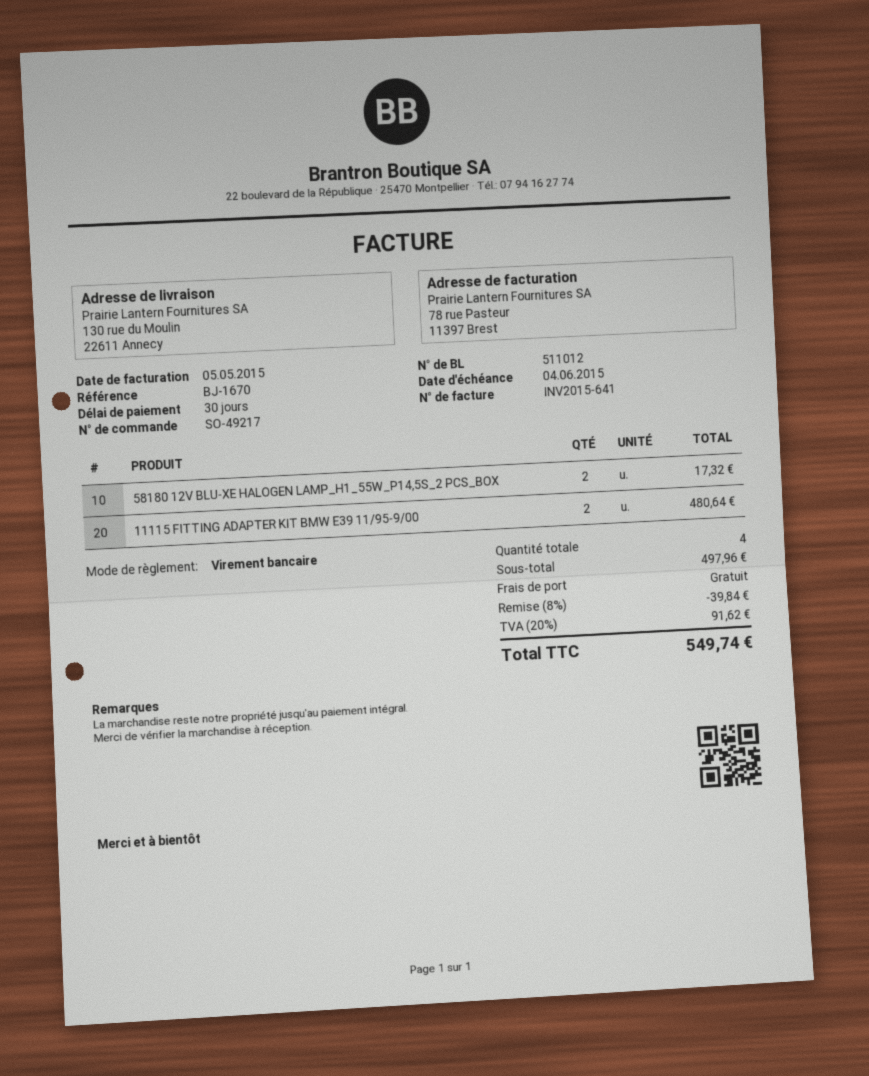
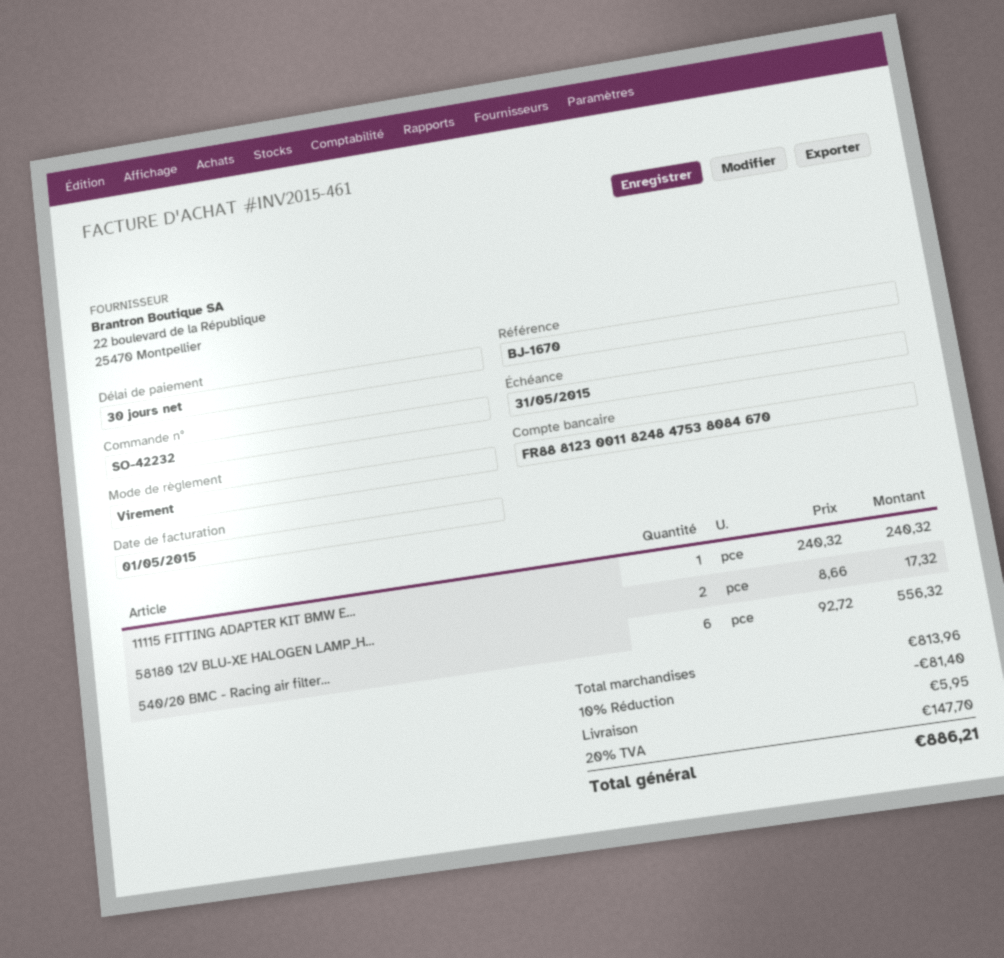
order number: SO-49217 -> SO-42232
invoice number: INV2015-641 -> INV2015-461
invoice date: 2015-05-05 -> 2015-05-01
due date: 2015-06-04 -> 2015-05-31
11115 FITTING ADAPTER KIT BMW E39 11/95-9/00: 2 for 480.64 -> 1 for 240.32
540/20 BMC - Racing air filter...: none -> 6 for 556.32
subtotal: 497.96 -> 813.96
discount: 8% = 39.84 -> 10% = 81.40
shipping: 0.00 -> 5.95
tax: 20% = 91.62 -> 20% = 147.70
total: 549.74 -> 886.21

